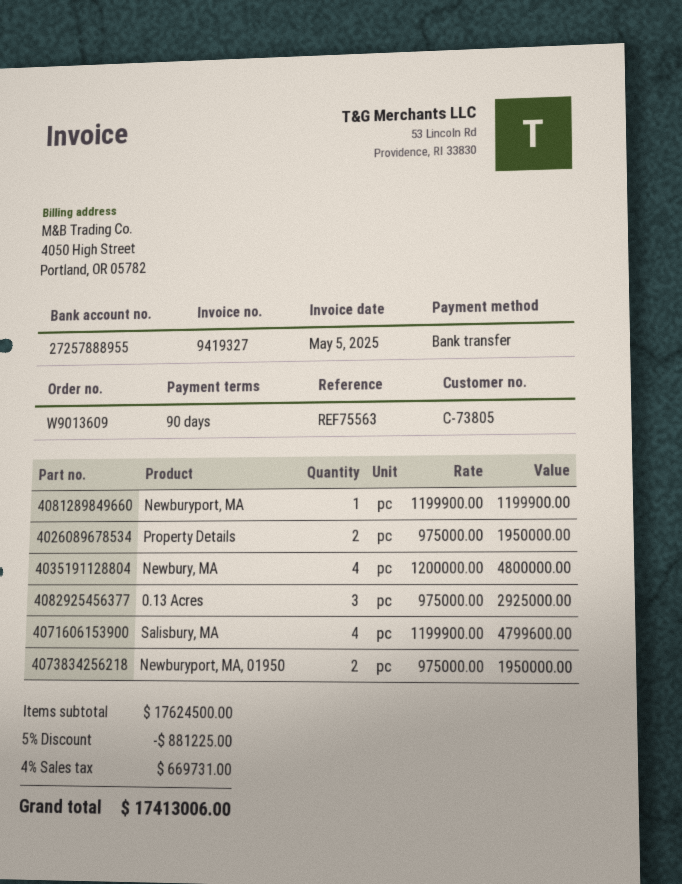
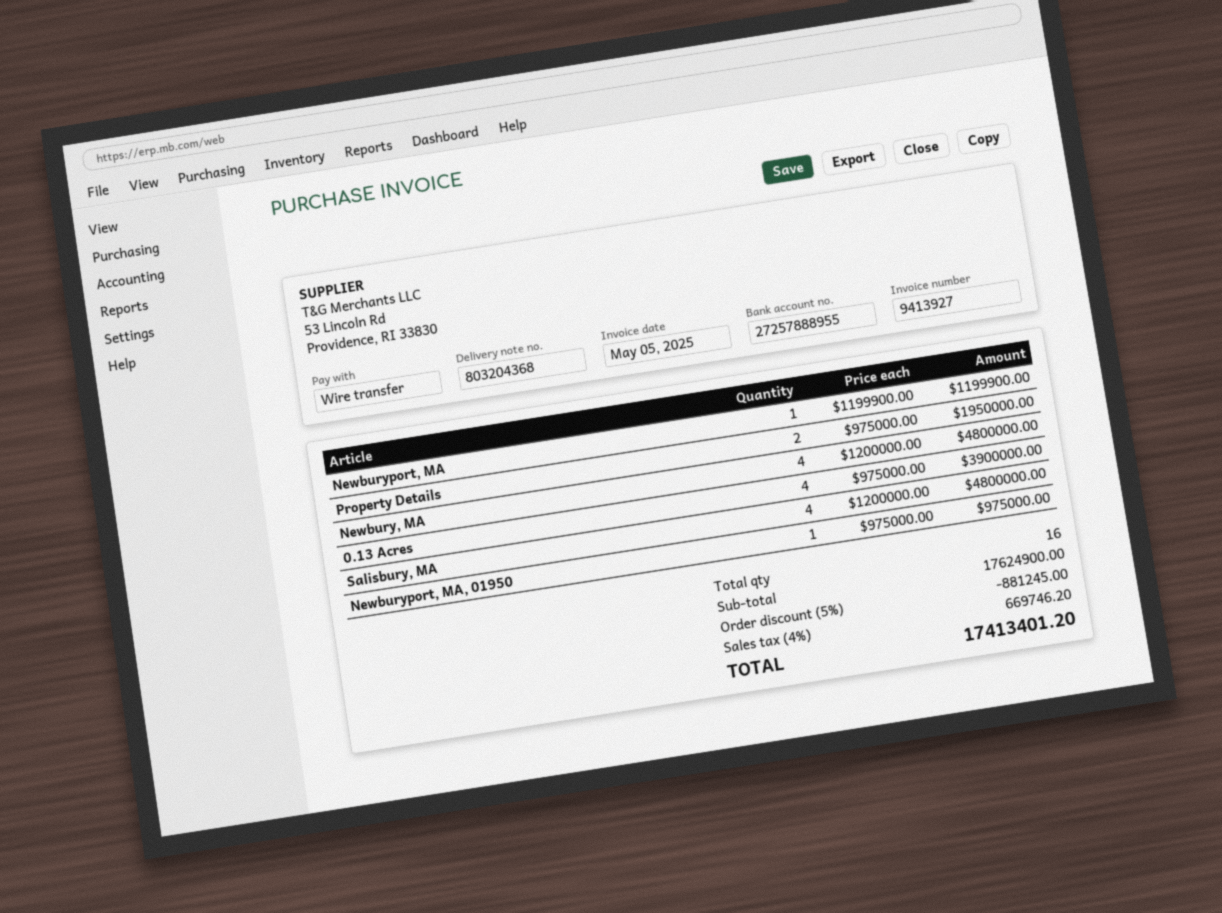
invoice number: 9419327 -> 9413927
0.13 Acres: 3 x 975000.00 = 2925000.00 -> 4 x 975000.00 = 3900000.00
Salisbury, MA: 4 x 1199900.00 = 4799600.00 -> 4 x 1200000.00 = 4800000.00
Newburyport, MA, 01950: 2 x 975000.00 = 1950000.00 -> 1 x 975000.00 = 975000.00
subtotal: 17624500.00 -> 17624900.00
discount: 5% = 881225.00 -> 5% = 881245.00
tax: 4% = 669731.00 -> 4% = 669746.20
total: 17413006.00 -> 17413401.20

